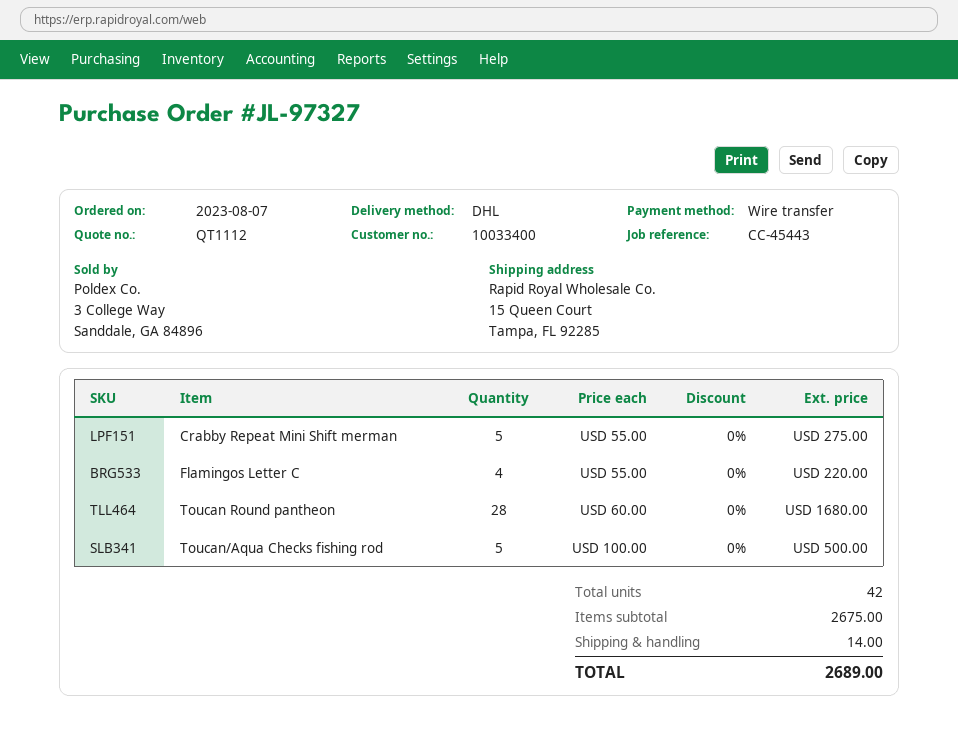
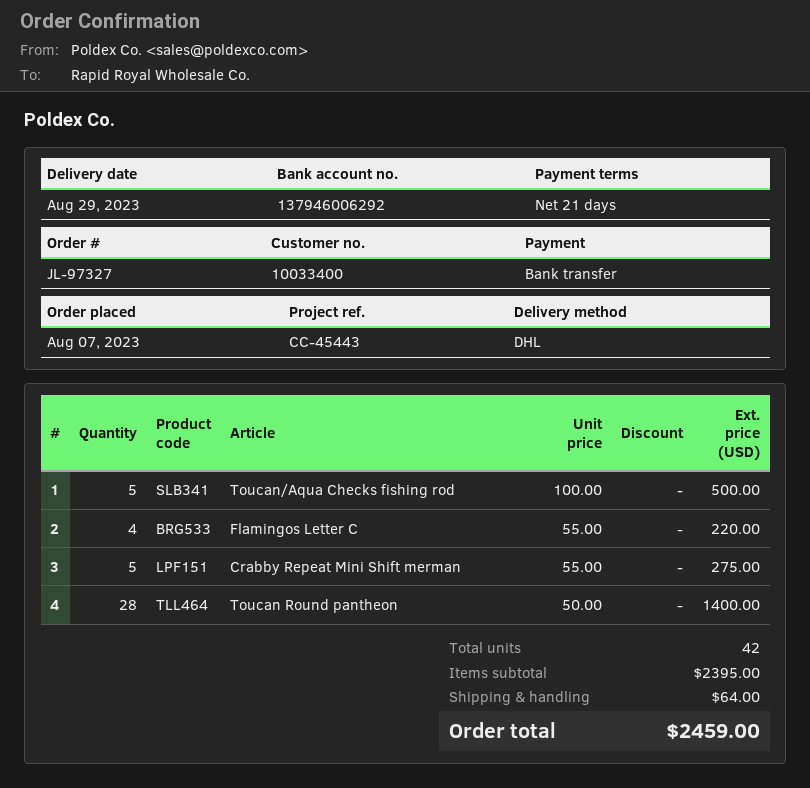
Toucan Round pantheon: 28 x 60.00 = 1680.00 -> 28 x 50.00 = 1400.00
subtotal: 2675.00 -> 2395.00
shipping: 14.00 -> 64.00
total: 2689.00 -> 2459.00

